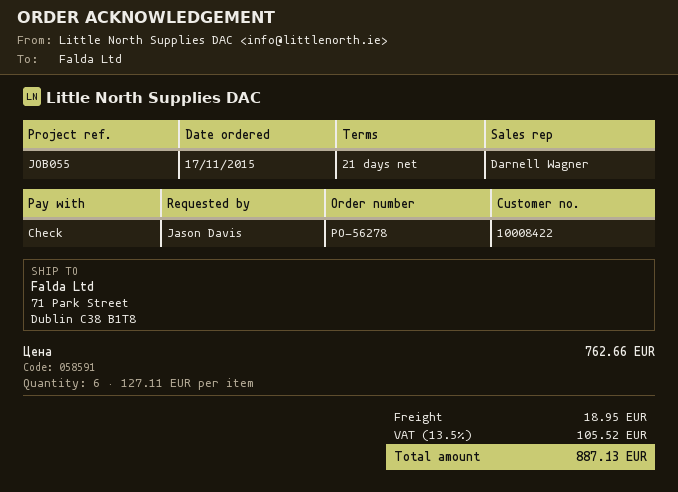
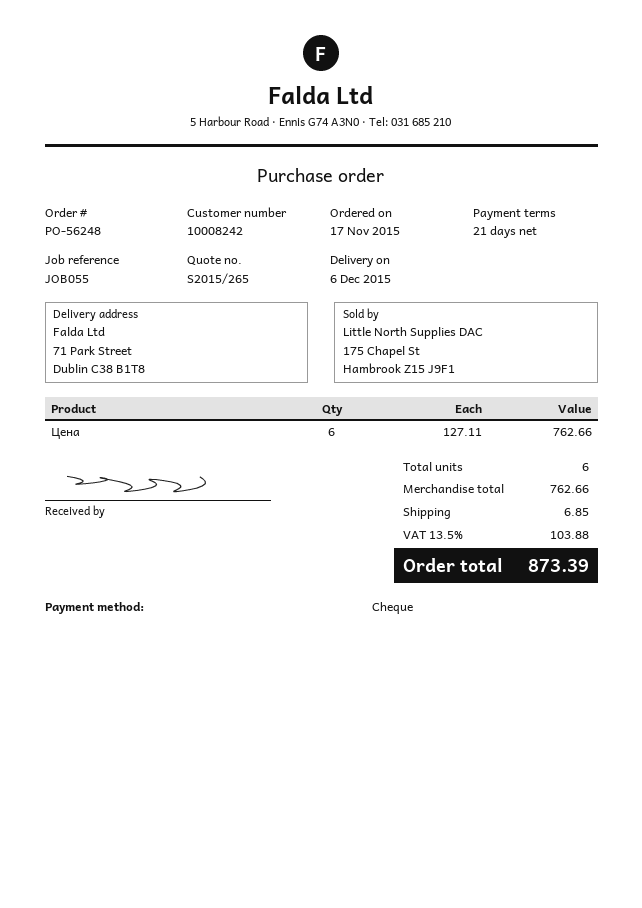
order number: PO-56278 -> PO-56248
customer number: 10008422 -> 10008242
shipping: 18.95 -> 6.85
tax: 13.5% = 105.52 -> 13.5% = 103.88
total: 887.13 -> 873.39

